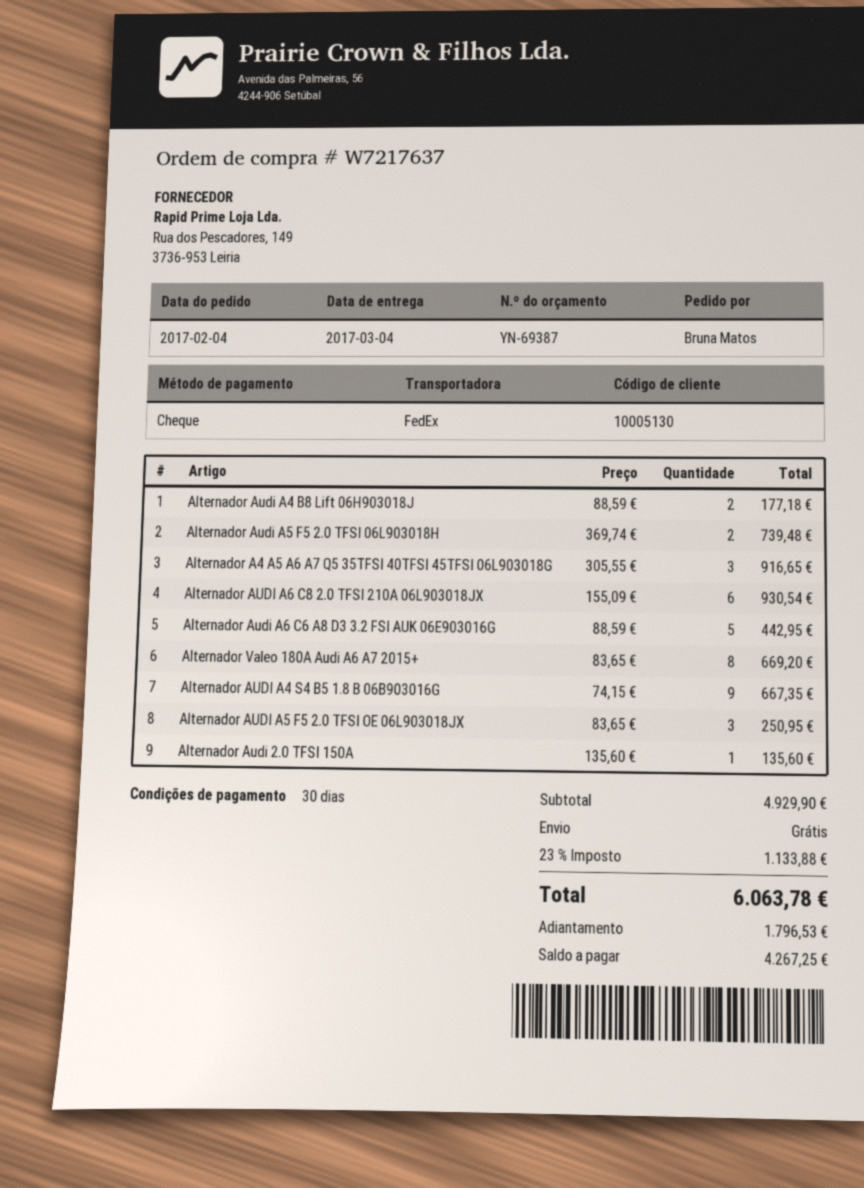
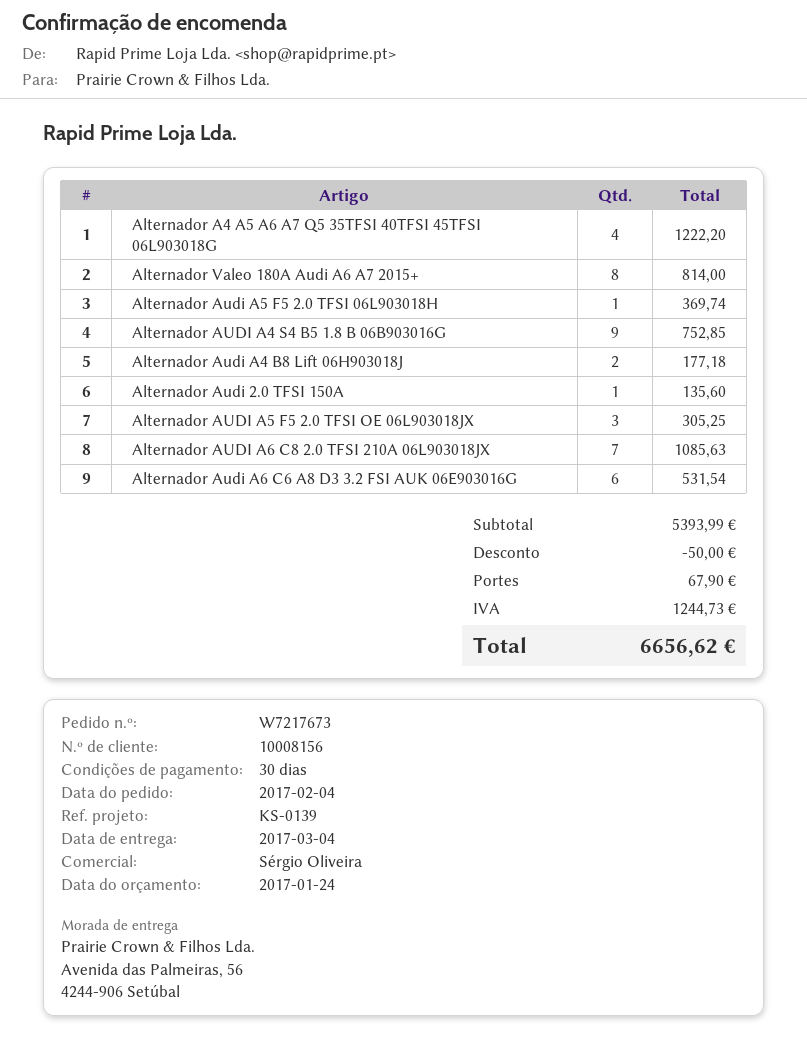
order number: W7217637 -> W7217673
customer number: 10005130 -> 10008156
Alternador Audi A5 F5 2.0 TFSI 06L903018H: 2 for 739.48 -> 1 for 369.74
Alternador A4 A5 A6 A7 Q5 35TFSI 40TFSI 45TFSI 06L903018G: 3 for 916.65 -> 4 for 1222.20
Alternador AUDI A6 C8 2.0 TFSI 210A 06L903018JX: 6 for 930.54 -> 7 for 1085.63
Alternador Audi A6 C6 A8 D3 3.2 FSI AUK 06E903016G: 5 for 442.95 -> 6 for 531.54
Alternador Valeo 180A Audi A6 A7 2015+: 8 for 669.20 -> 8 for 814.00
Alternador AUDI A4 S4 B5 1.8 B 06B903016G: 9 for 667.35 -> 9 for 752.85
Alternador AUDI A5 F5 2.0 TFSI OE 06L903018JX: 3 for 250.95 -> 3 for 305.25
subtotal: 4929.90 -> 5393.99
discount: none -> 50.00
shipping: 0.00 -> 67.90
tax: 1133.88 -> 1244.73
total: 6063.78 -> 6656.62

